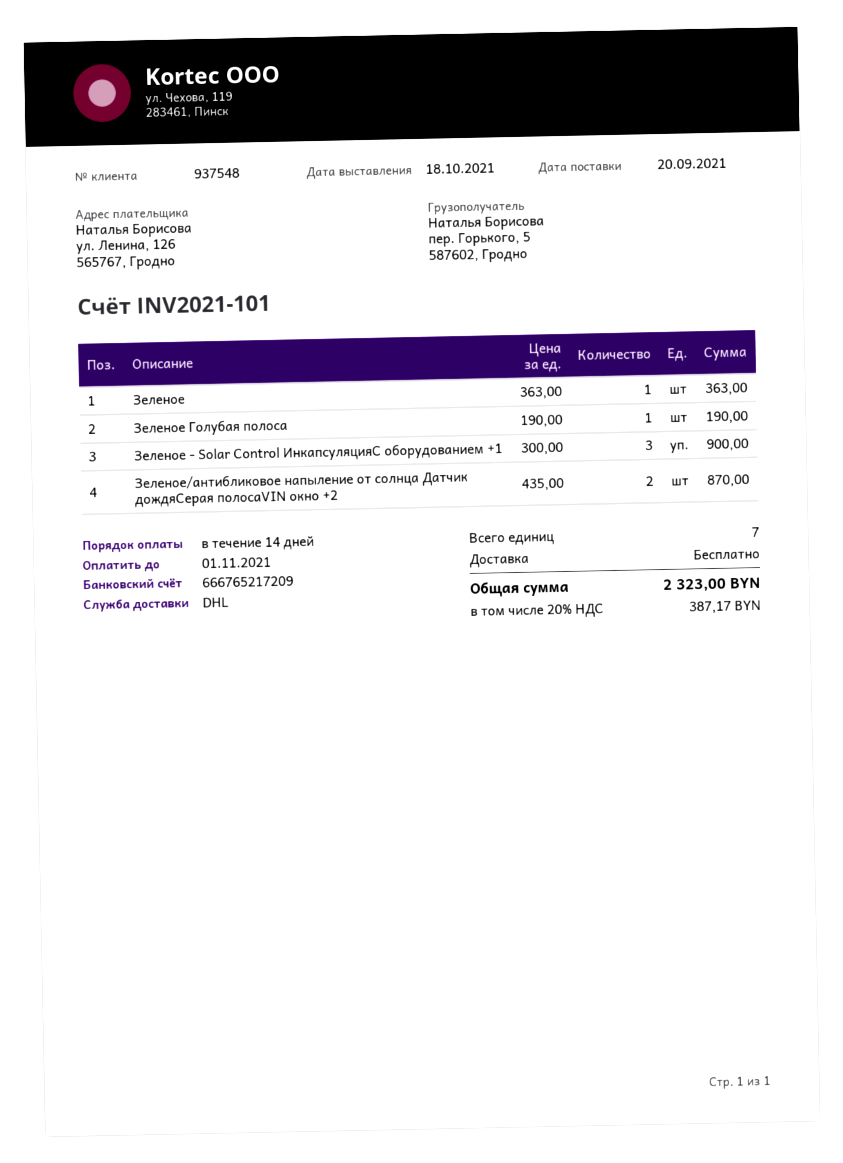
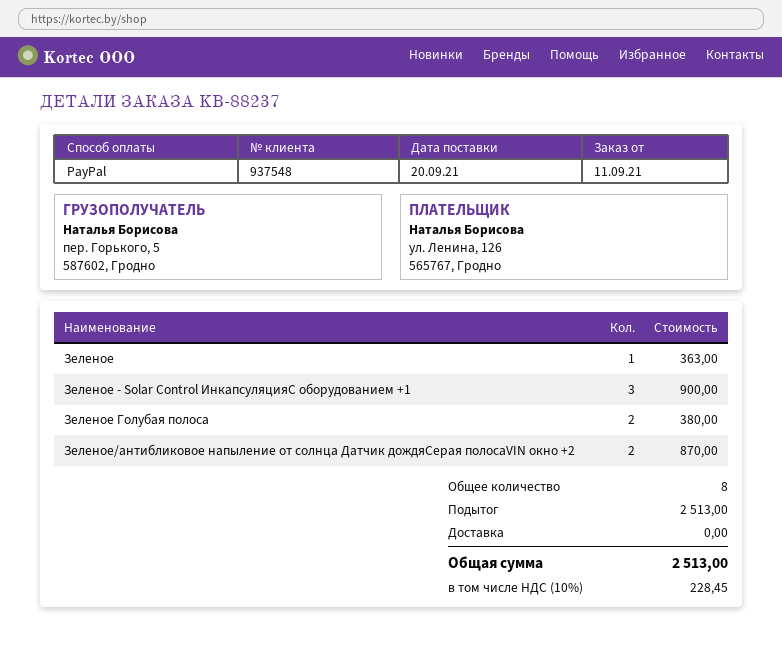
Зеленое Голубая полоса: 1 for 190.00 -> 2 for 380.00
total quantity: 7 -> 8
tax: 20% = 387.17 -> 10% = 228.45
total: 2323.00 -> 2513.00

